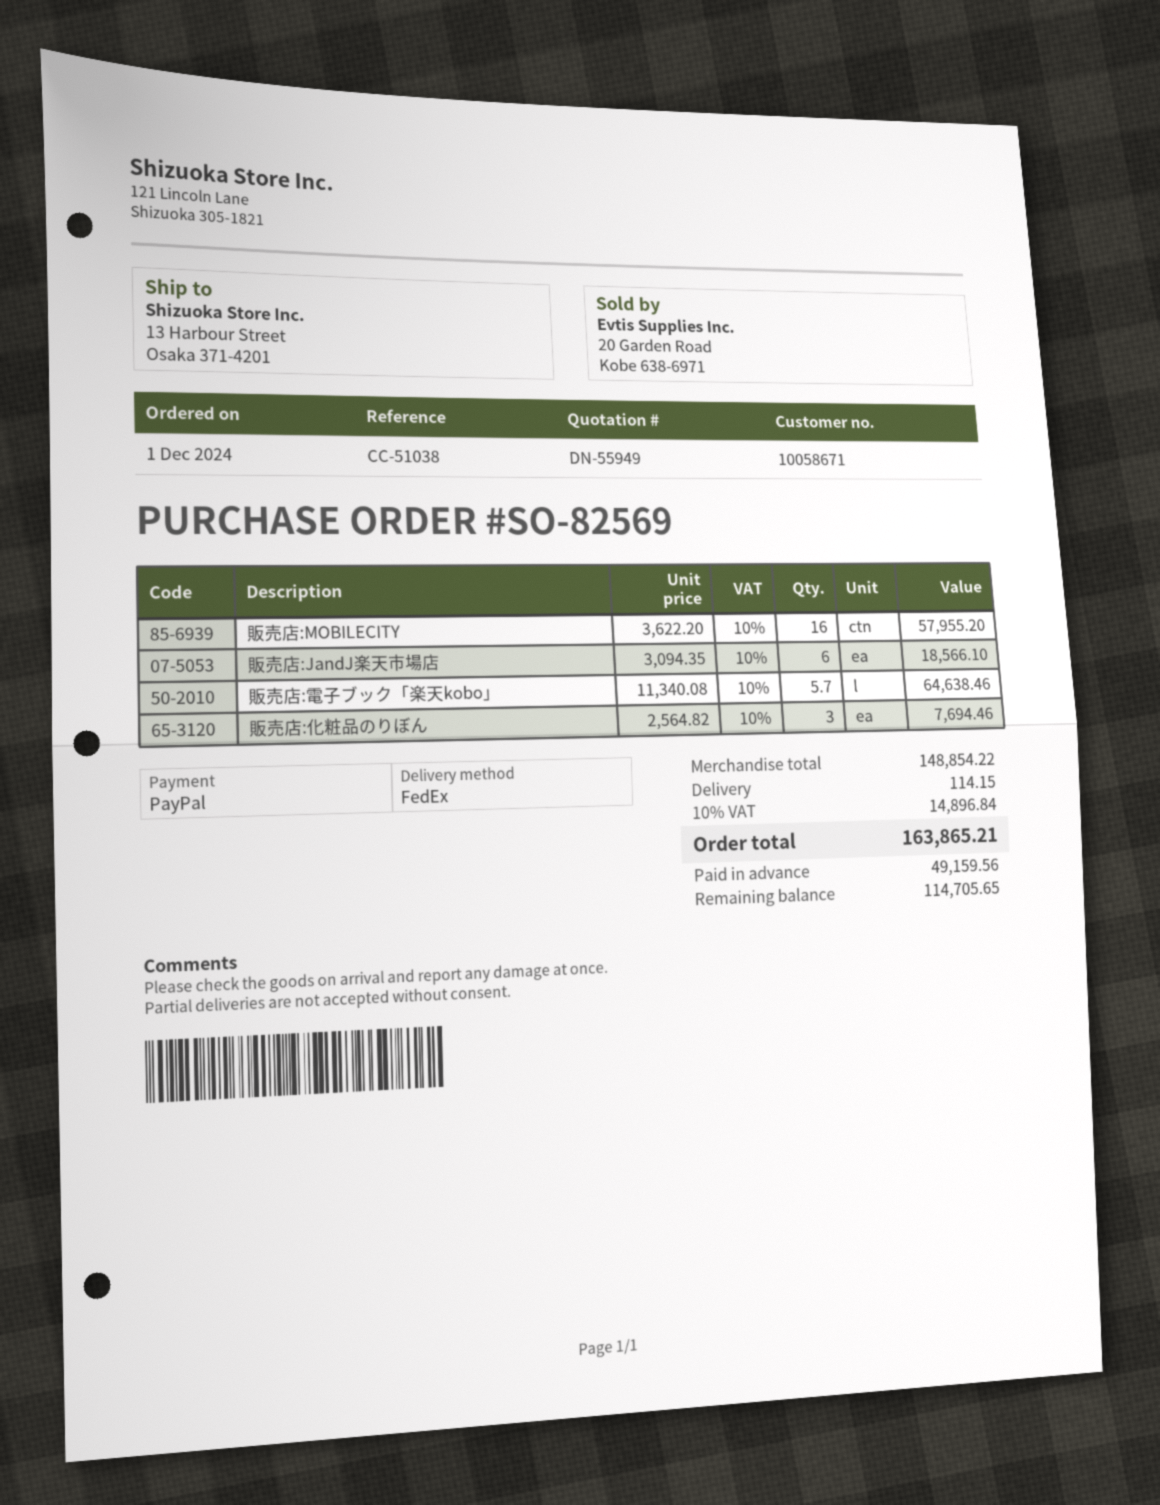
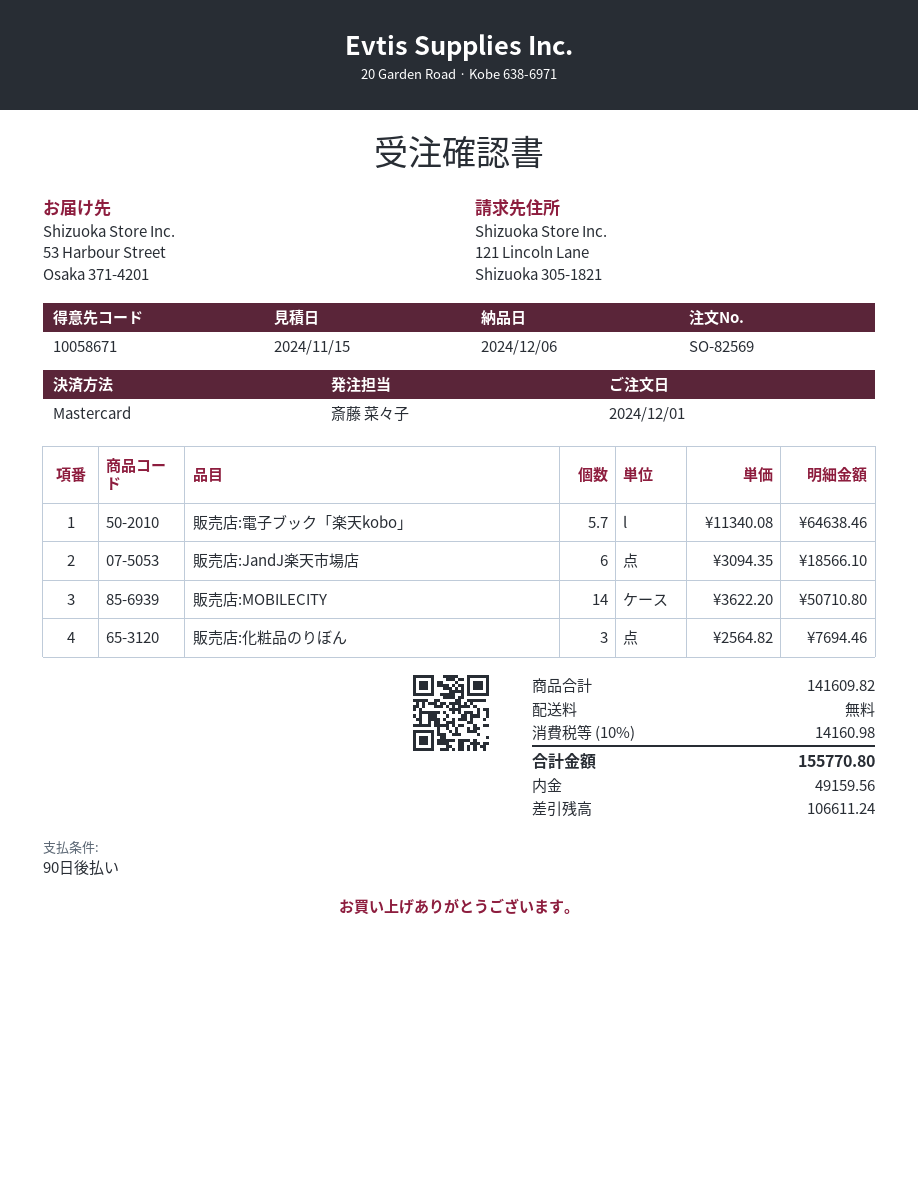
payment method: PayPal -> Mastercard
ship to: 13 Harbour Street, Osaka 371-4201 -> 53 Harbour Street, Osaka 371-4201
販売店:MOBILECITY: 16 x 3622.20 = 57955.20 -> 14 x 3622.20 = 50710.80
subtotal: 148854.22 -> 141609.82
shipping: 114.15 -> 0.00
tax: 10% = 14896.84 -> 10% = 14160.98
total: 163865.21 -> 155770.80
balance: 114705.65 -> 106611.24

